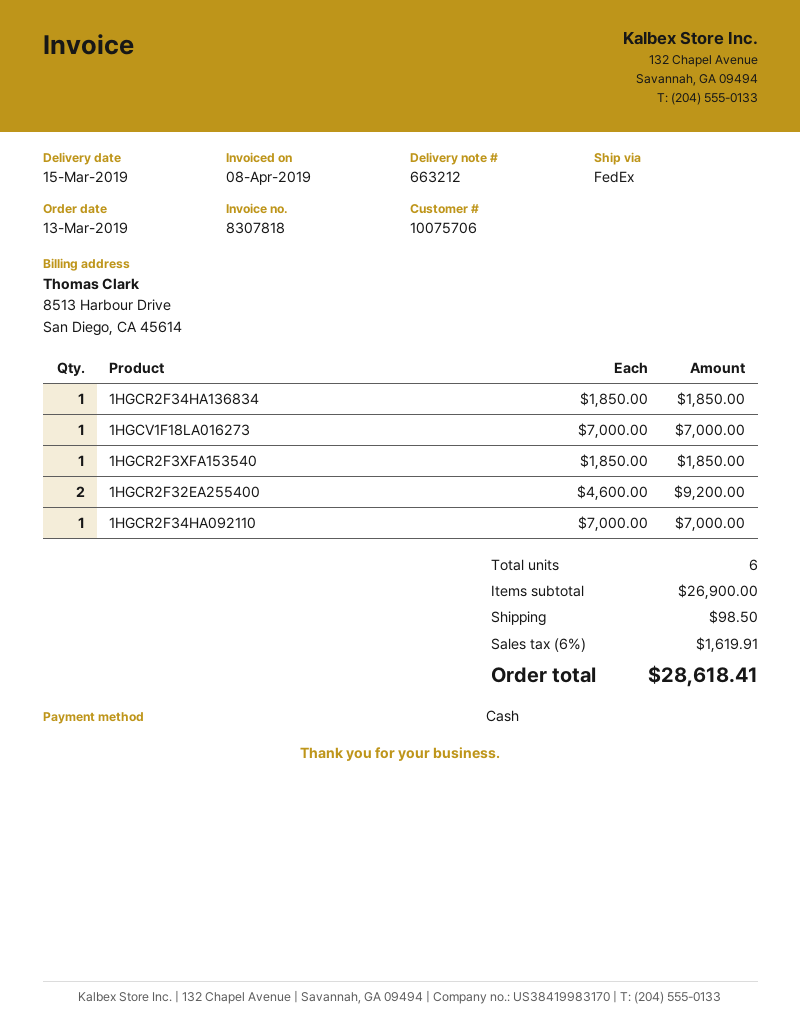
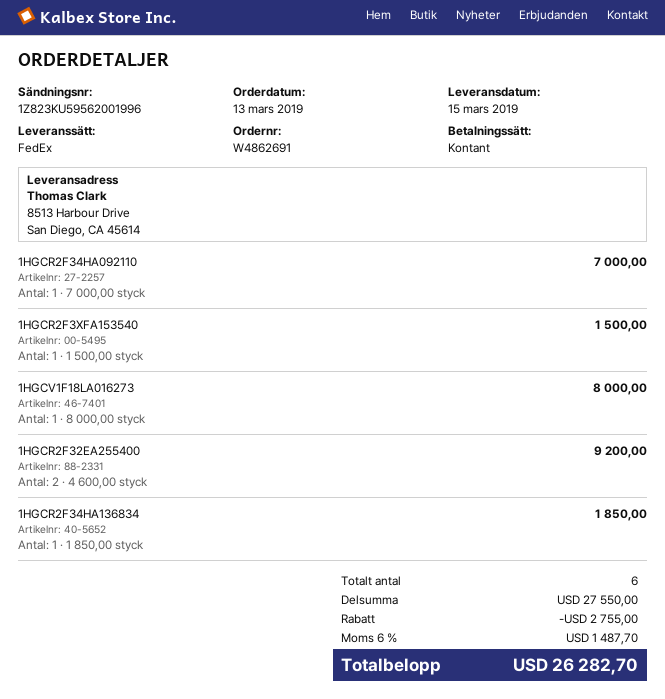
1HGCV1F18LA016273: 1 x 7000.00 = 7000.00 -> 1 x 8000.00 = 8000.00
1HGCR2F3XFA153540: 1 x 1850.00 = 1850.00 -> 1 x 1500.00 = 1500.00
subtotal: 26900.00 -> 27550.00
discount: none -> 2755.00
shipping: 98.50 -> none
tax: 6% = 1619.91 -> 6% = 1487.70
total: 28618.41 -> 26282.70

